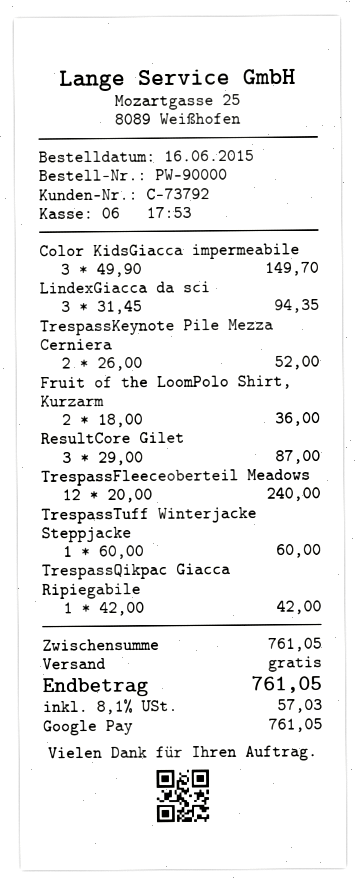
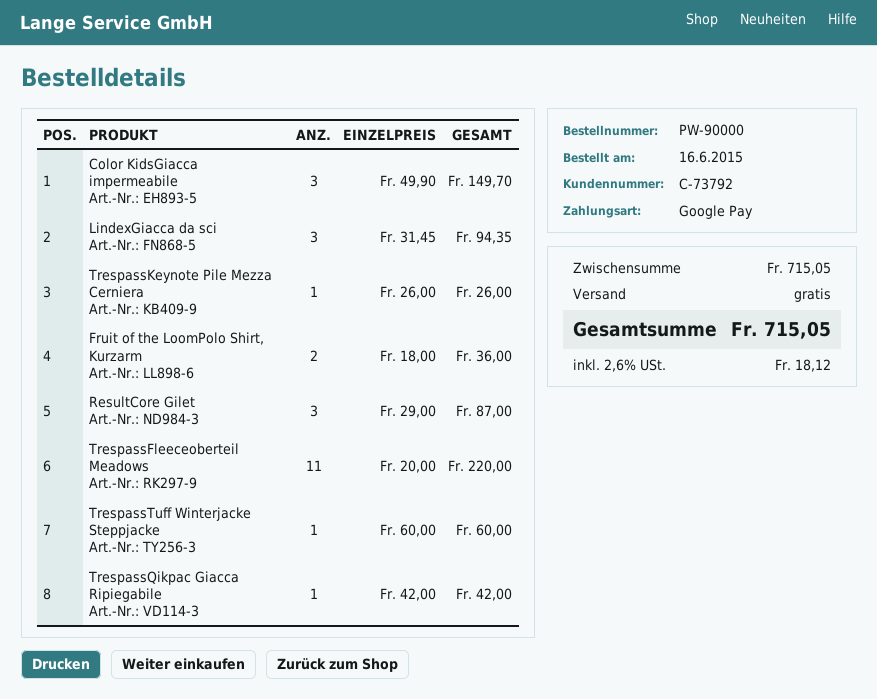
TrespassKeynote Pile Mezza Cerniera: 2 x 26.00 = 52.00 -> 1 x 26.00 = 26.00
TrespassFleeceoberteil Meadows: 12 x 20.00 = 240.00 -> 11 x 20.00 = 220.00
subtotal: 761.05 -> 715.05
tax: 8.1% = 57.03 -> 2.6% = 18.12
total: 761.05 -> 715.05

